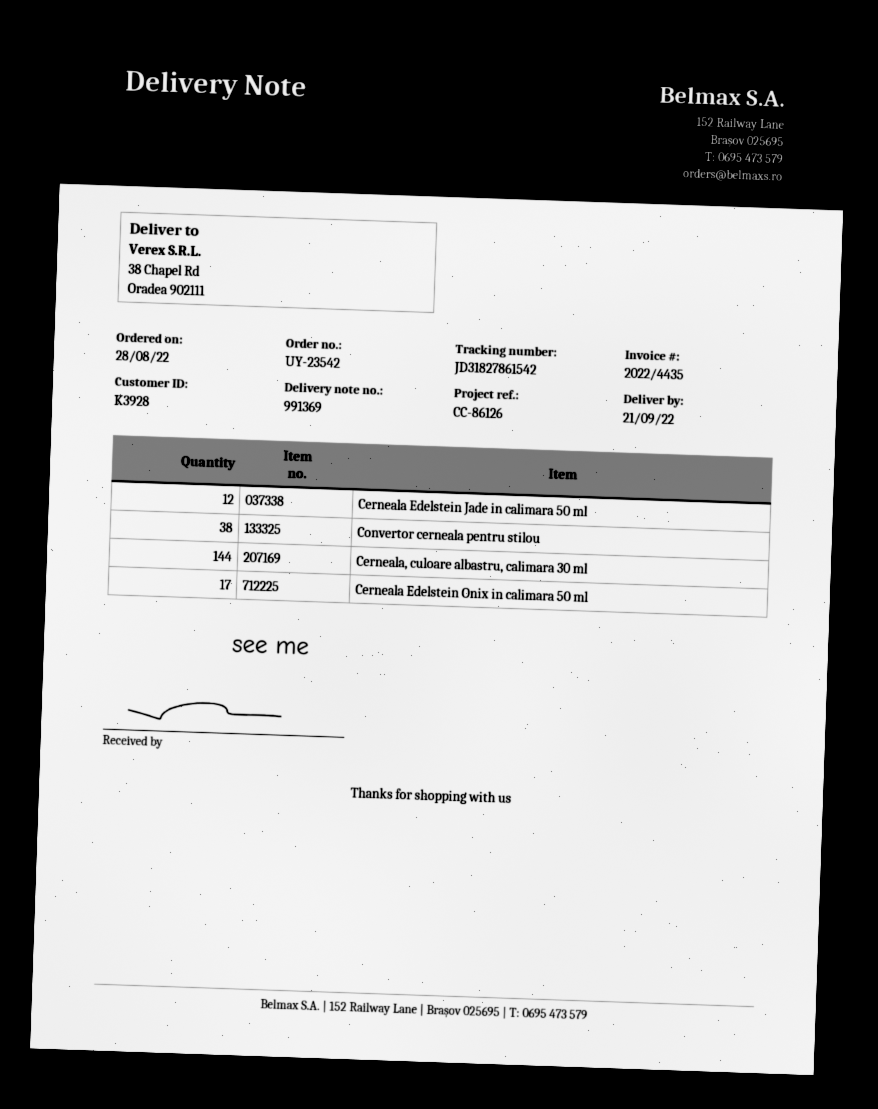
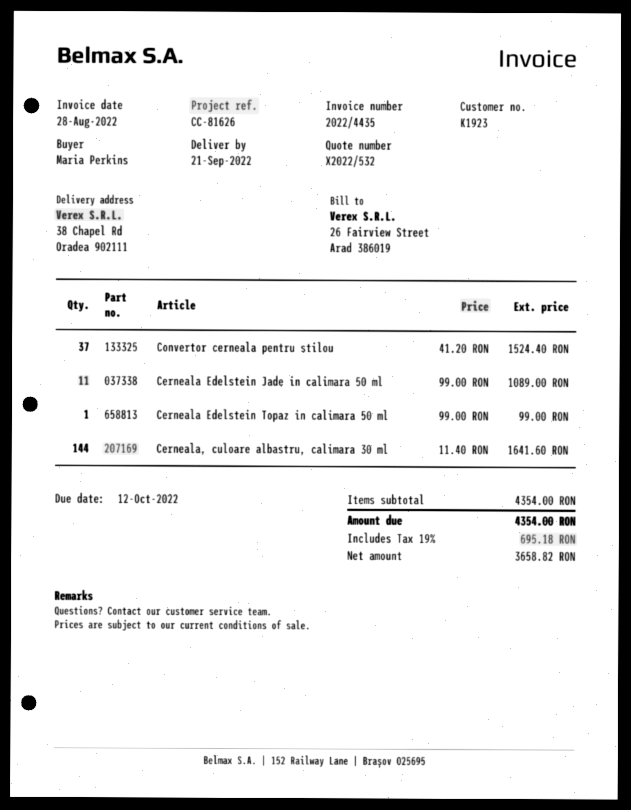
customer number: K3928 -> K1923
reference: CC-86126 -> CC-81626
Cerneala Edelstein Jade in calimara 50 ml: 12 -> 11
Convertor cerneala pentru stilou: 38 -> 37
Cerneala Edelstein Onix in calimara 50 ml: 17 -> none
Cerneala Edelstein Topaz in calimara 50 ml: none -> 1

